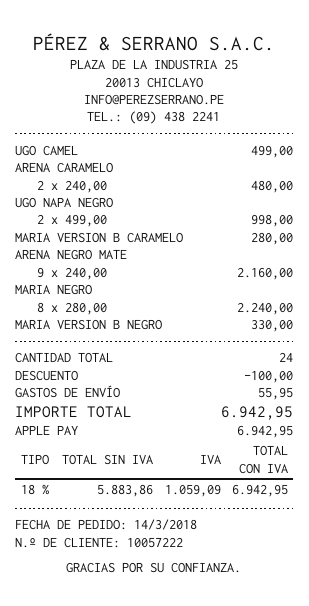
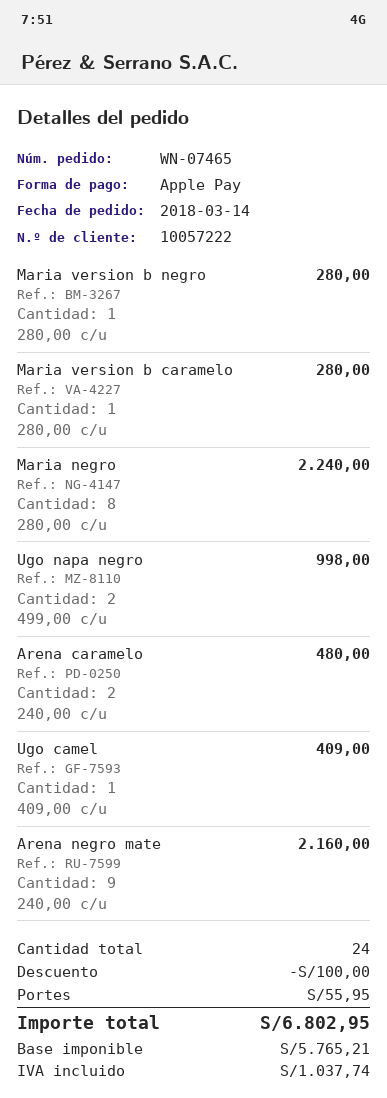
UGO CAMEL: 1 x 499.00 = 499.00 -> 1 x 409.00 = 409.00
MARIA VERSION B NEGRO: 1 x 330.00 = 330.00 -> 1 x 280.00 = 280.00
net: 5883.86 -> 5765.21
tax: 1059.09 -> 1037.74
total: 6942.95 -> 6802.95

